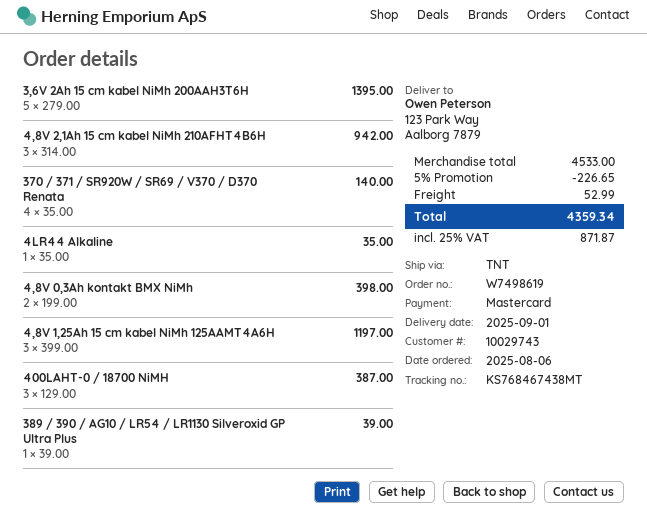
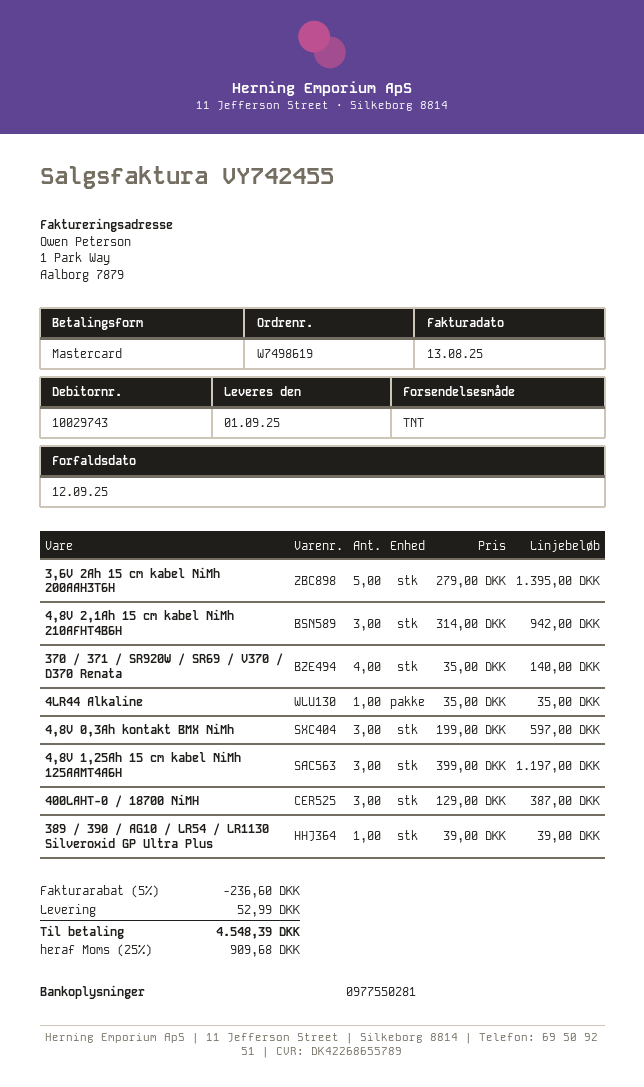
4,8V 0,3Ah kontakt BMX NiMh: 2 x 199.00 = 398.00 -> 3 x 199.00 = 597.00
discount: 5% = 226.65 -> 5% = 236.60
tax: 25% = 871.87 -> 25% = 909.68
total: 4359.34 -> 4548.39

